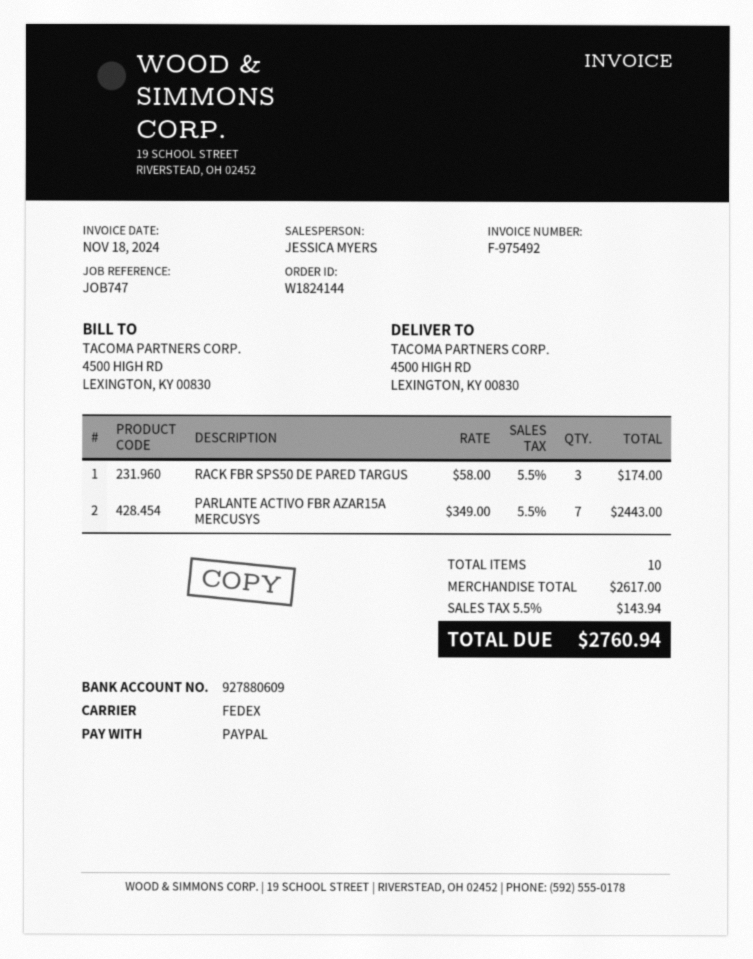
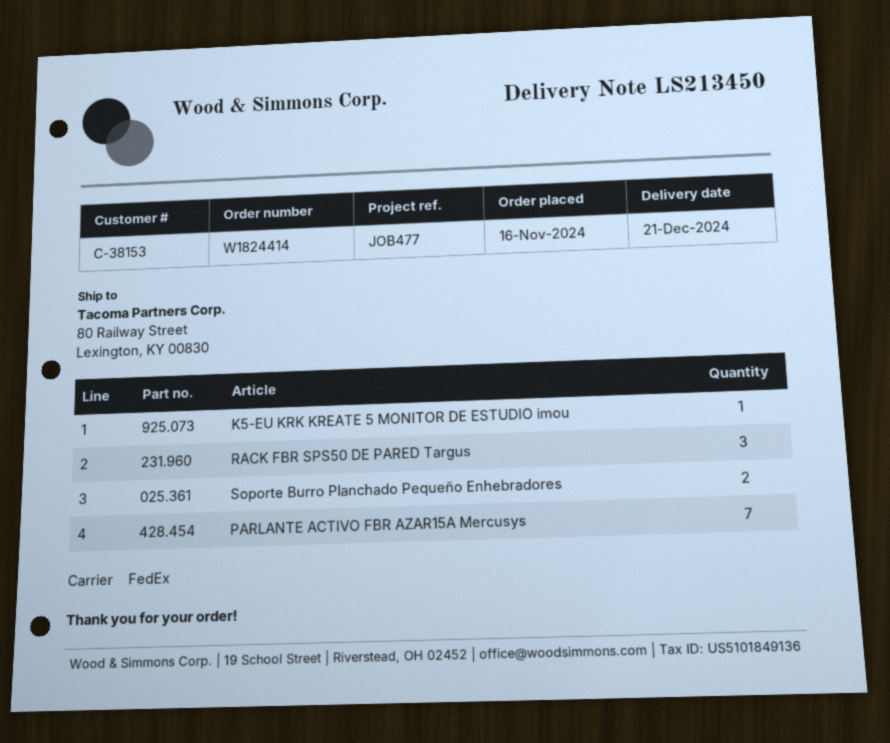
order number: W1824144 -> W1824414
reference: JOB747 -> JOB477
ship to: 4500 HIGH RD, LEXINGTON, KY 00830 -> 80 Railway Street, Lexington, KY 00830
K5-EU KRK KREATE 5 MONITOR DE ESTUDIO imou: none -> 1
Soporte Burro Planchado Pequeño Enhebradores: none -> 2

